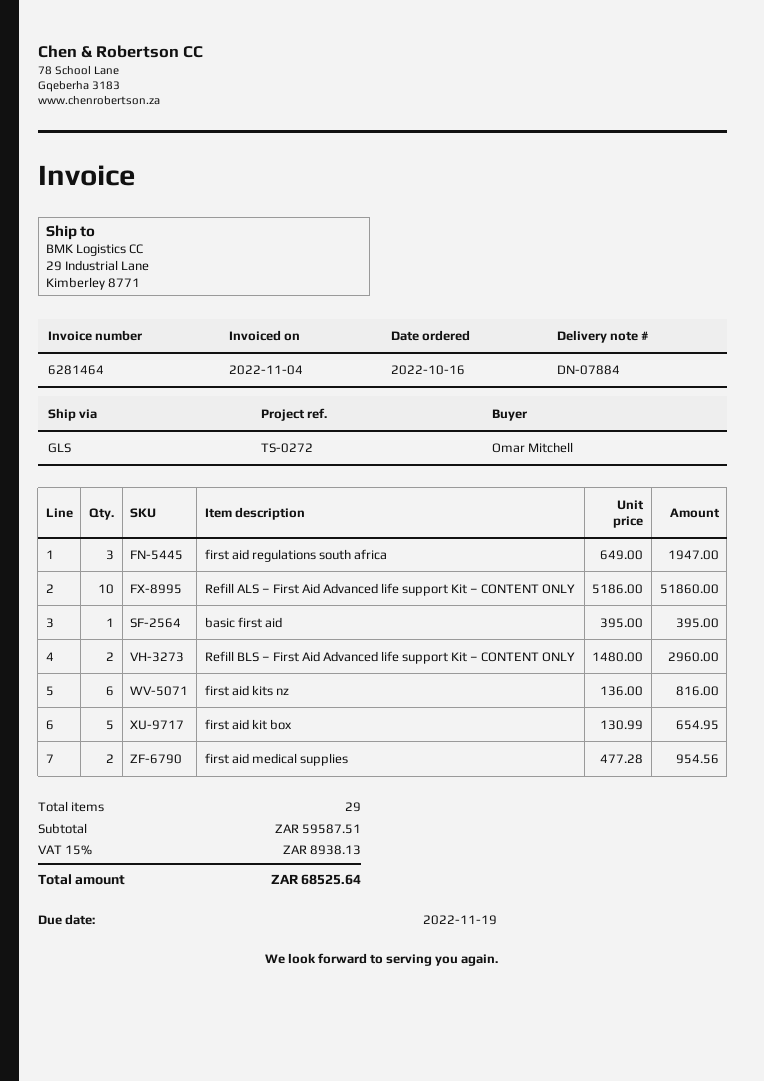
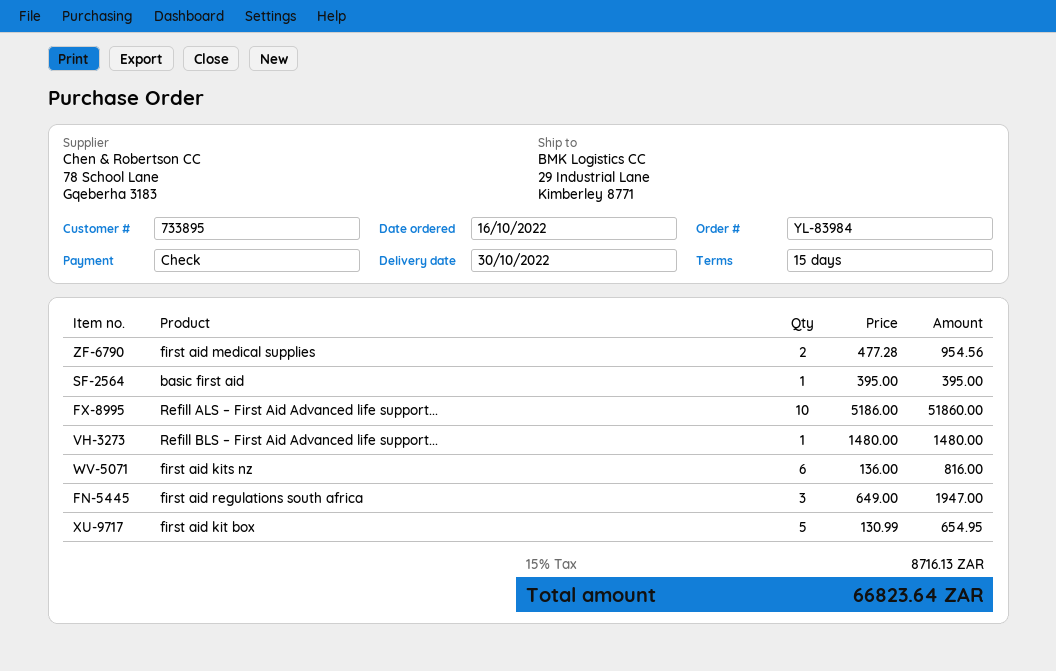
Refill BLS – First Aid Advanced life support Kit – CONTENT ONLY: 2 x 1480.00 = 2960.00 -> 1 x 1480.00 = 1480.00
tax: 15% = 8938.13 -> 15% = 8716.13
total: 68525.64 -> 66823.64

